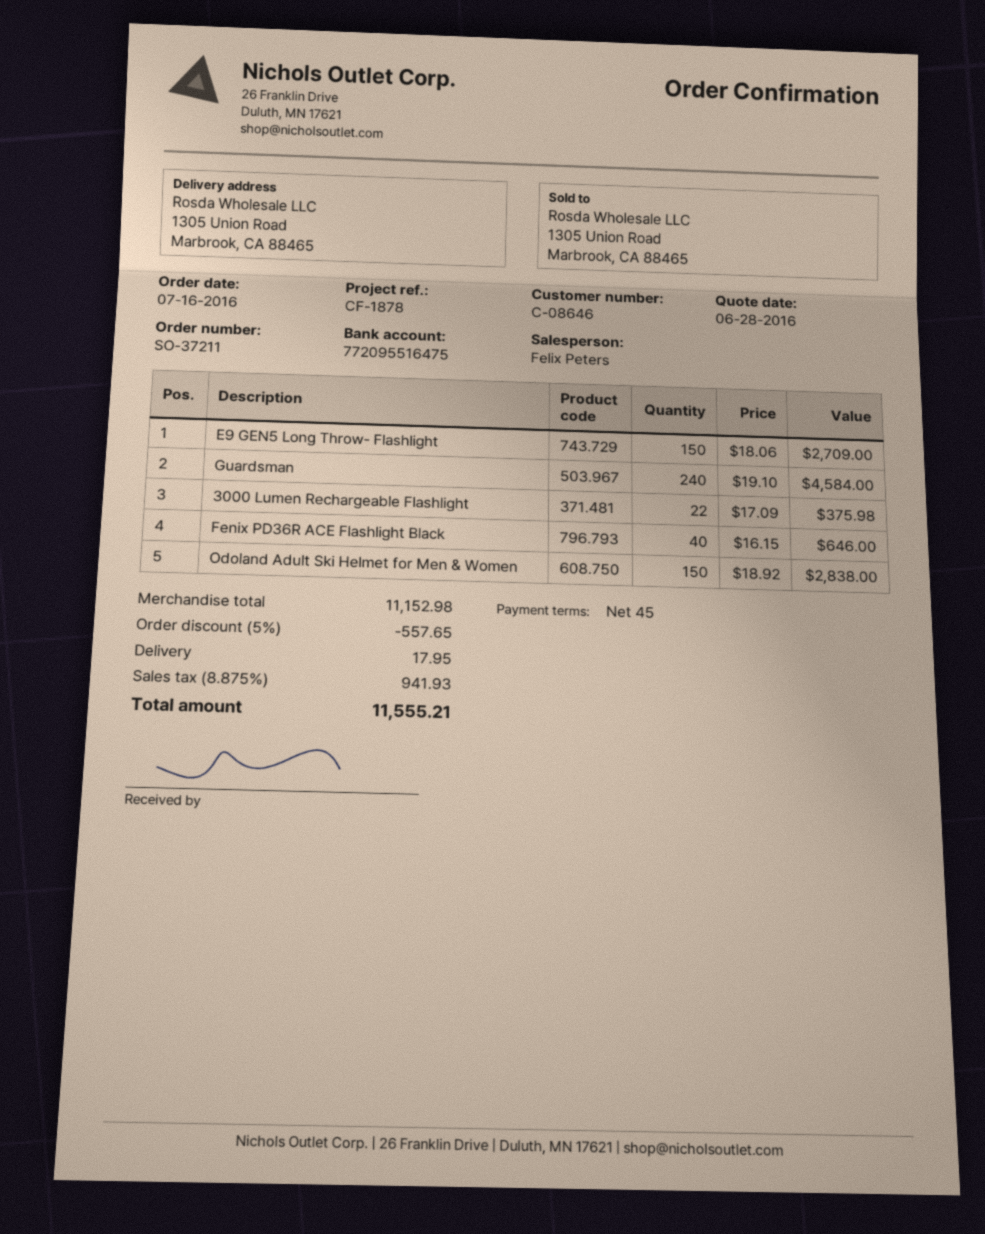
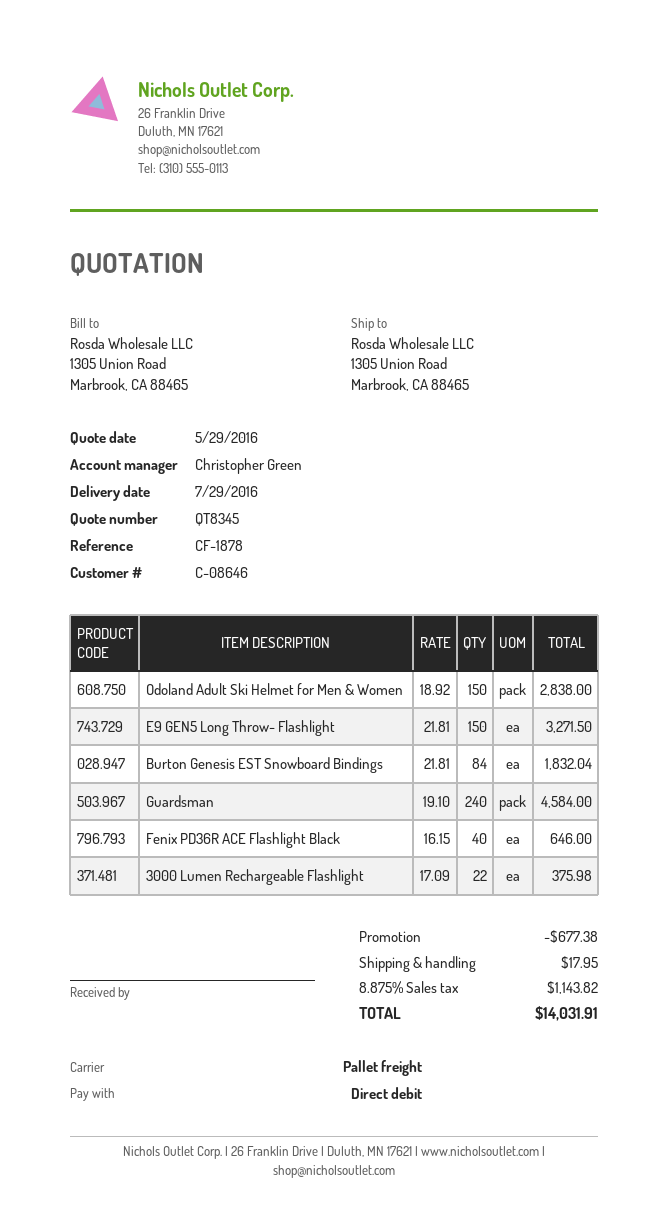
quote date: 2016-06-28 -> 2016-05-29
sales rep: Felix Peters -> Christopher Green
E9 GEN5 Long Throw- Flashlight: 150 x 18.06 = 2709.00 -> 150 x 21.81 = 3271.50
Burton Genesis EST Snowboard Bindings: none -> 84 x 21.81 = 1832.04
discount: 557.65 -> 677.38
tax: 8.875% = 941.93 -> 8.875% = 1143.82
total: 11555.21 -> 14031.91

